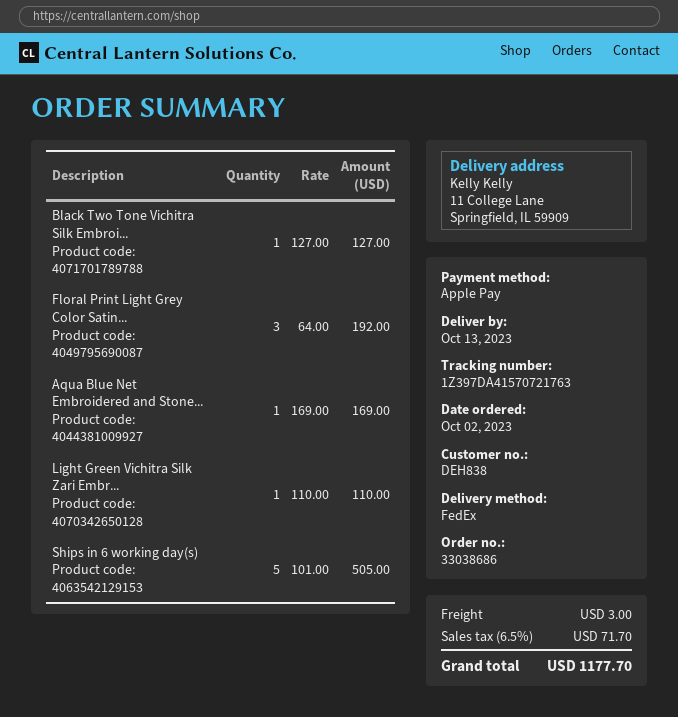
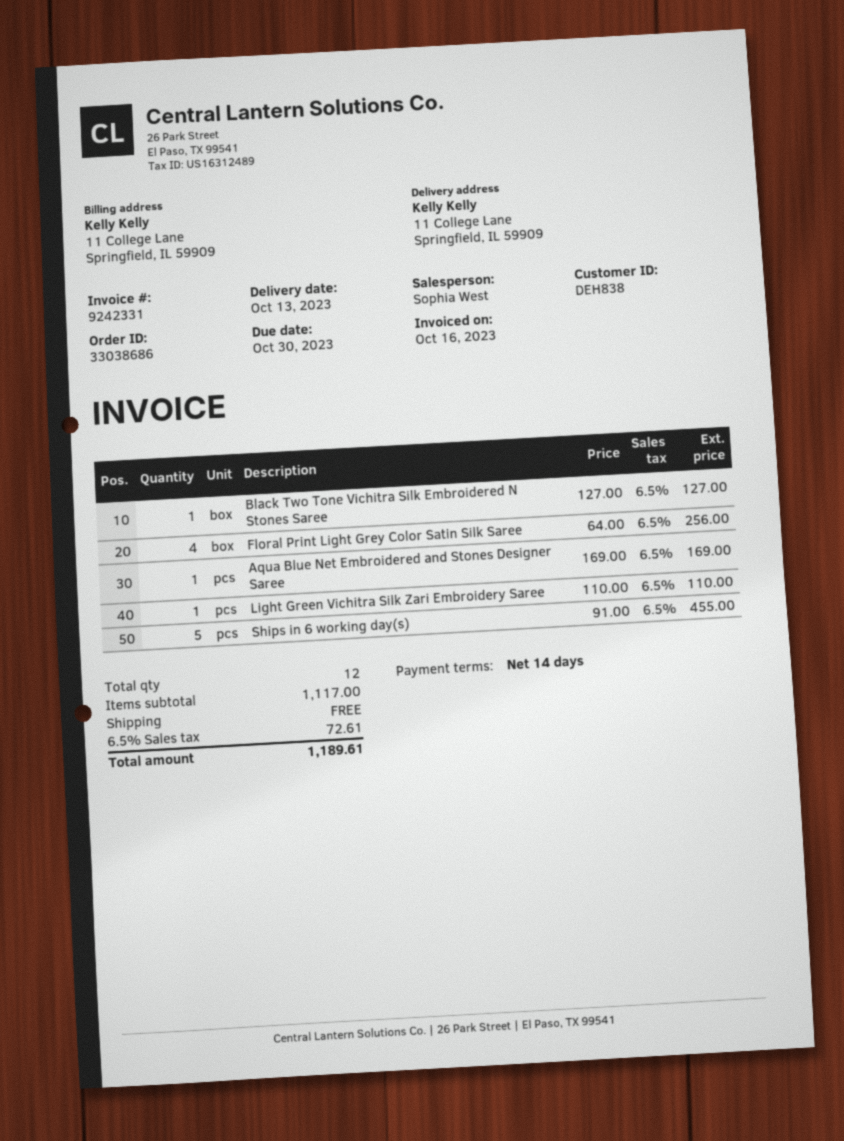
Floral Print Light Grey Color Satin...: 3 x 64.00 = 192.00 -> 4 x 64.00 = 256.00
Ships in 6 working day(s): 5 x 101.00 = 505.00 -> 5 x 91.00 = 455.00
shipping: 3.00 -> 0.00
tax: 6.5% = 71.70 -> 6.5% = 72.61
total: 1177.70 -> 1189.61

